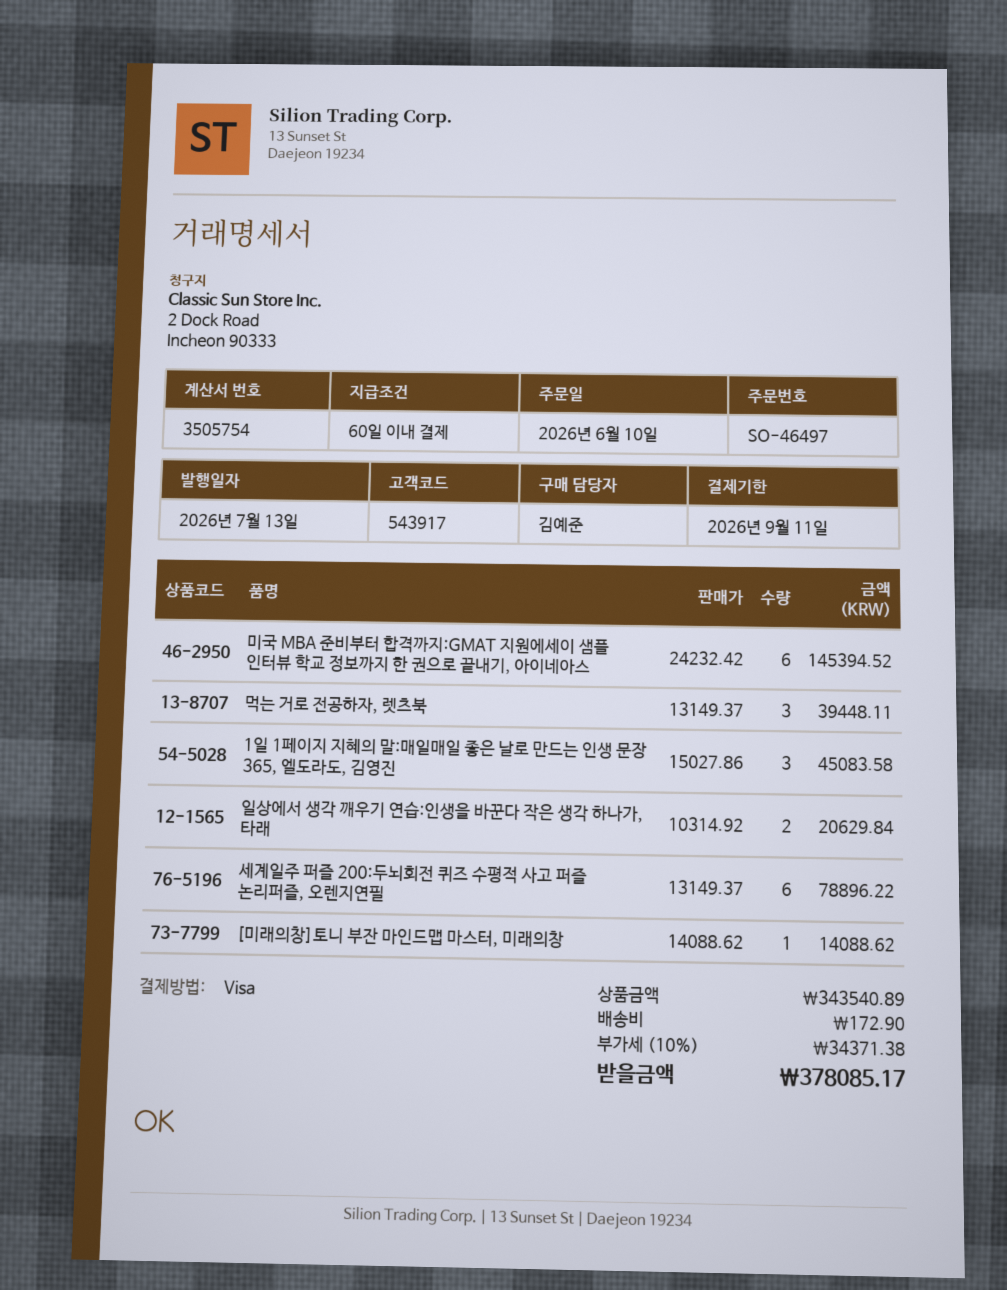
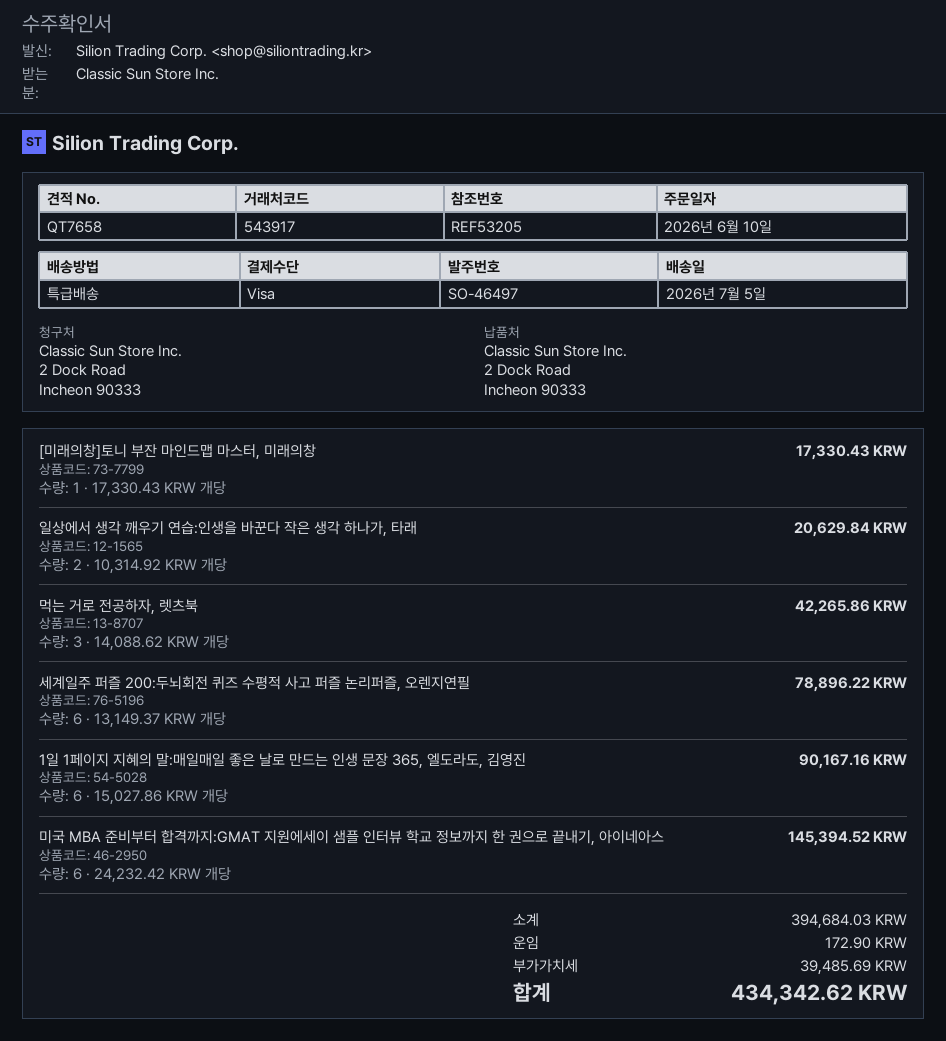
먹는 거로 전공하자, 렛츠북: 3 x 13149.37 = 39448.11 -> 3 x 14088.62 = 42265.86
1일 1페이지 지혜의 말:매일매일 좋은 날로 만드는 인생 문장 365, 엘도라도, 김영진: 3 x 15027.86 = 45083.58 -> 6 x 15027.86 = 90167.16
[미래의창]토니 부잔 마인드맵 마스터, 미래의창: 1 x 14088.62 = 14088.62 -> 1 x 17330.43 = 17330.43
subtotal: 343540.89 -> 394684.03
tax: 34371.38 -> 39485.69
total: 378085.17 -> 434342.62

